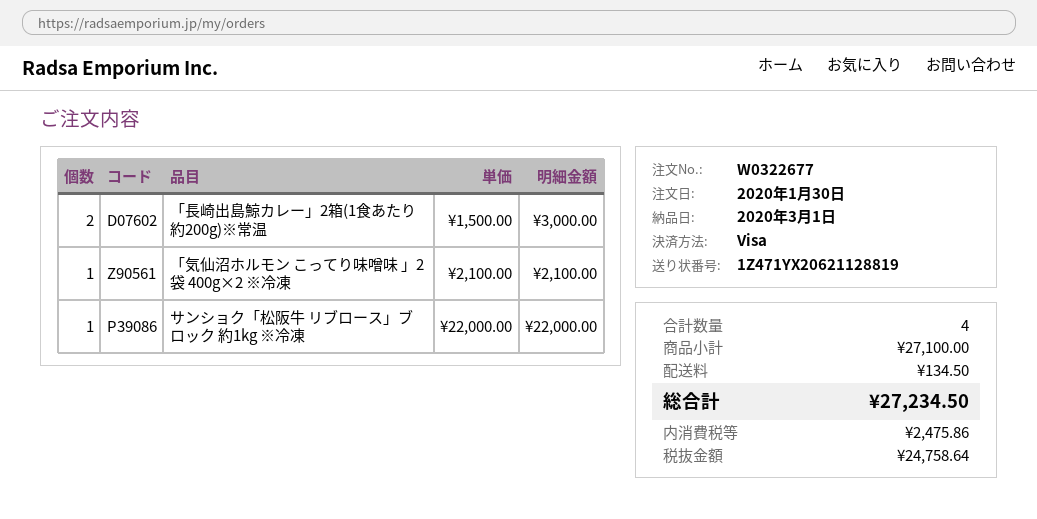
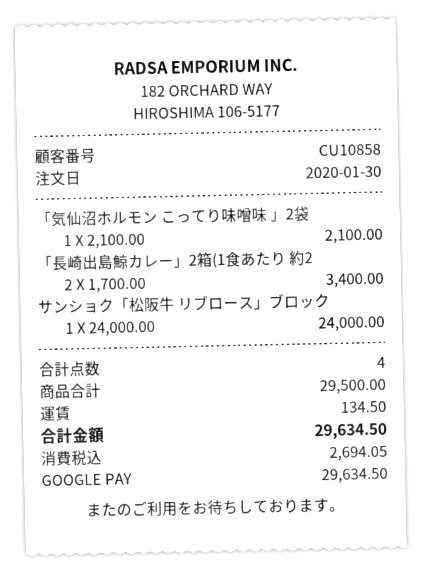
payment method: Visa -> Google Pay
「長崎出島鯨カレー」2箱(1食あたり 約200g)※常温: 2 x 1500.00 = 3000.00 -> 2 x 1700.00 = 3400.00
サンショク「松阪牛 リブロース」ブロック 約1kg ※冷凍: 1 x 22000.00 = 22000.00 -> 1 x 24000.00 = 24000.00
subtotal: 27100.00 -> 29500.00
tax: 2475.86 -> 2694.05
total: 27234.50 -> 29634.50

